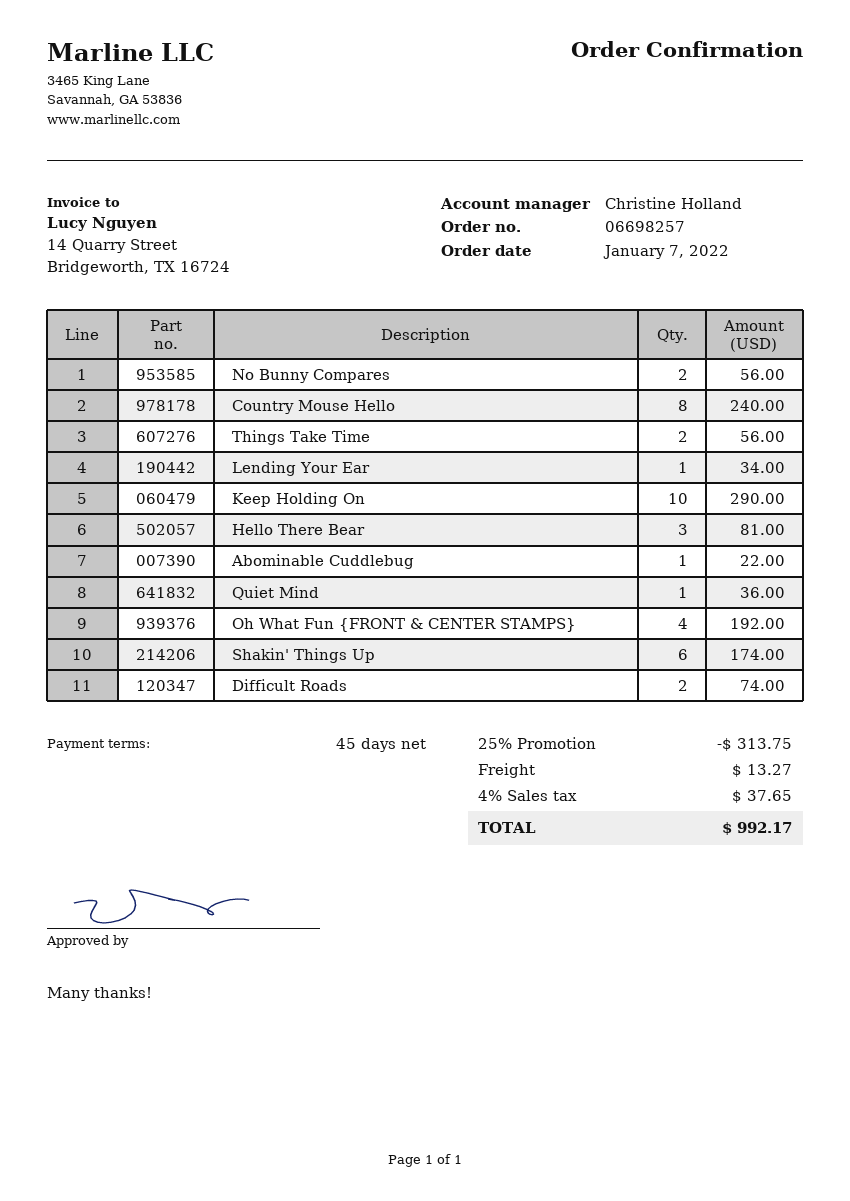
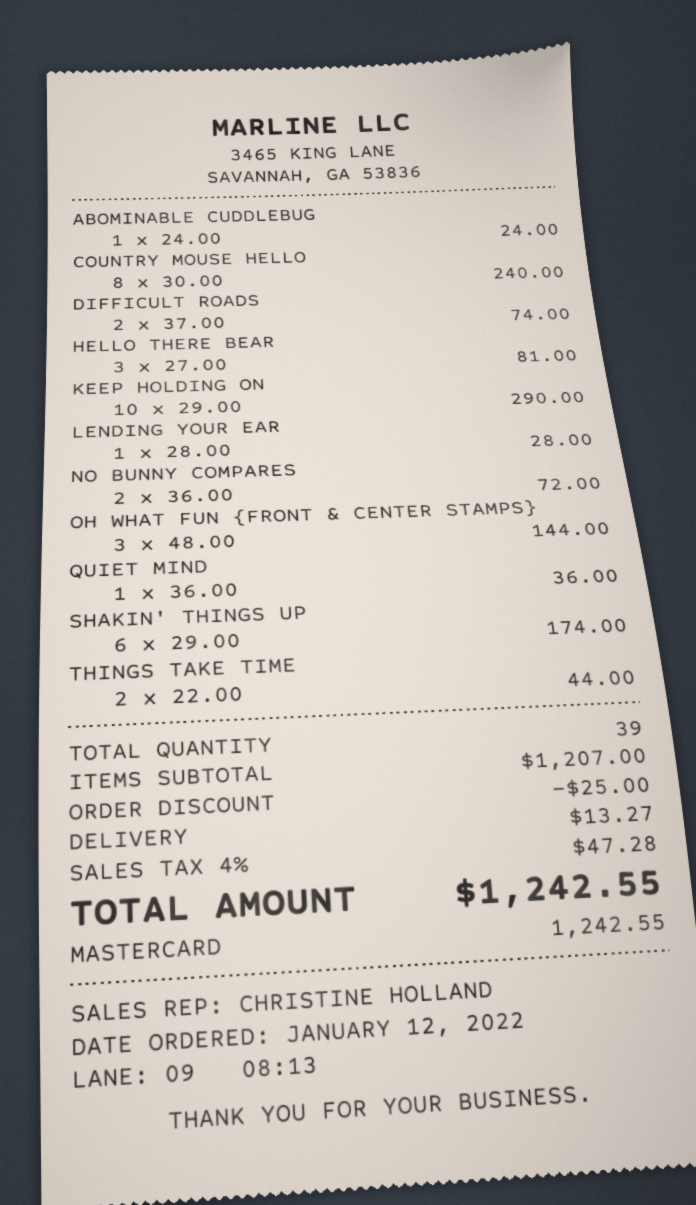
order date: 2022-01-07 -> 2022-01-12
No Bunny Compares: 2 for 56.00 -> 2 for 72.00
Things Take Time: 2 for 56.00 -> 2 for 44.00
Lending Your Ear: 1 for 34.00 -> 1 for 28.00
Abominable Cuddlebug: 1 for 22.00 -> 1 for 24.00
Oh What Fun {FRONT & CENTER STAMPS}: 4 for 192.00 -> 3 for 144.00
discount: 313.75 -> 25.00
tax: 4% = 37.65 -> 4% = 47.28
total: 992.17 -> 1242.55

